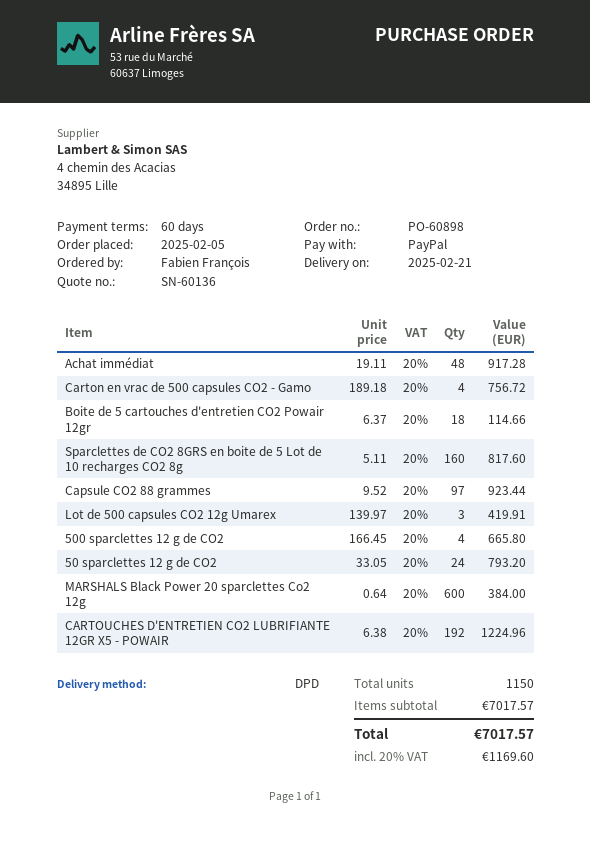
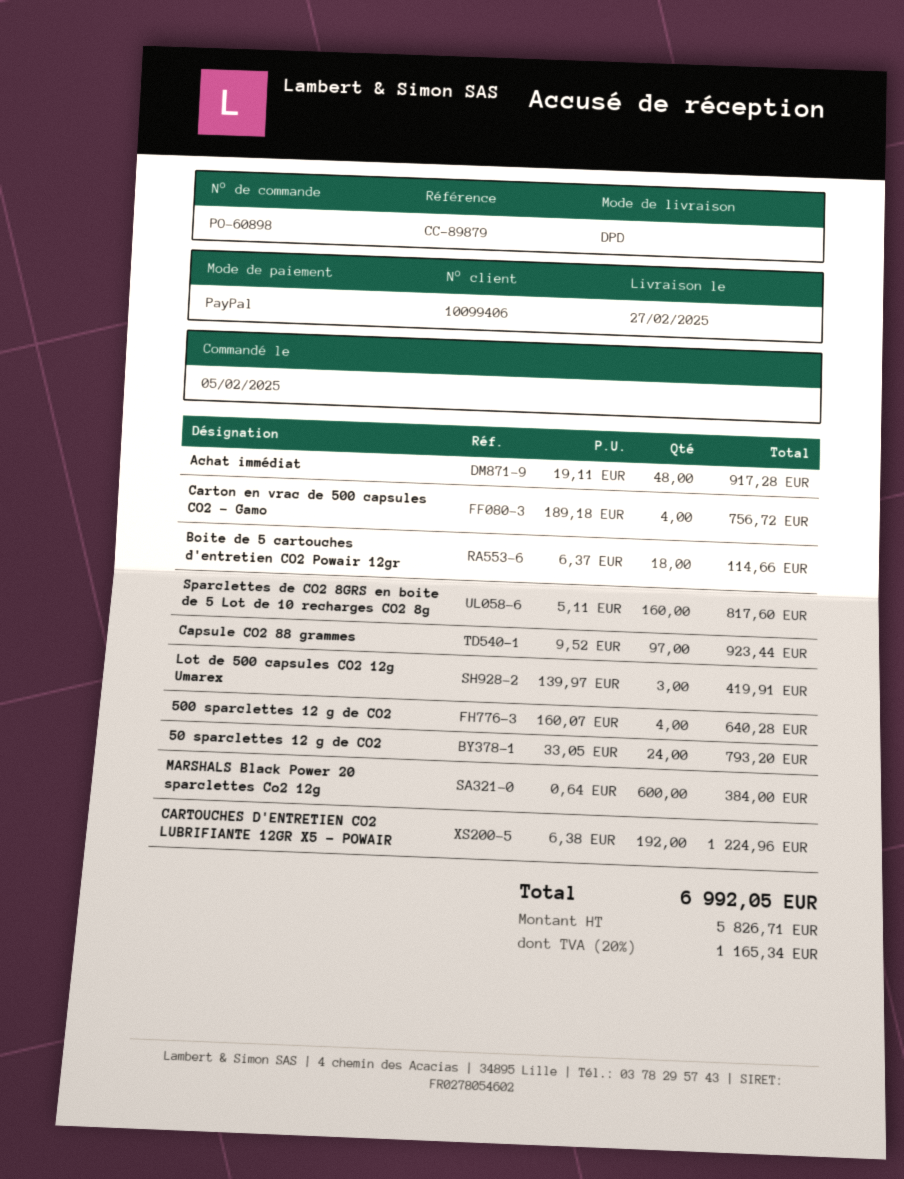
delivery date: 2025-02-21 -> 2025-02-27
500 sparclettes 12 g de CO2: 4 x 166.45 = 665.80 -> 4 x 160.07 = 640.28
tax: 20% = 1169.60 -> 20% = 1165.34
total: 7017.57 -> 6992.05

